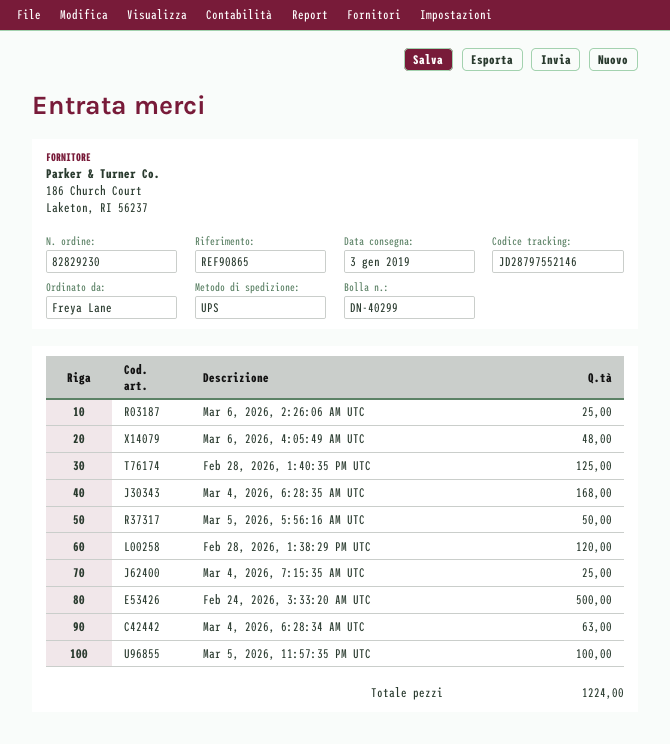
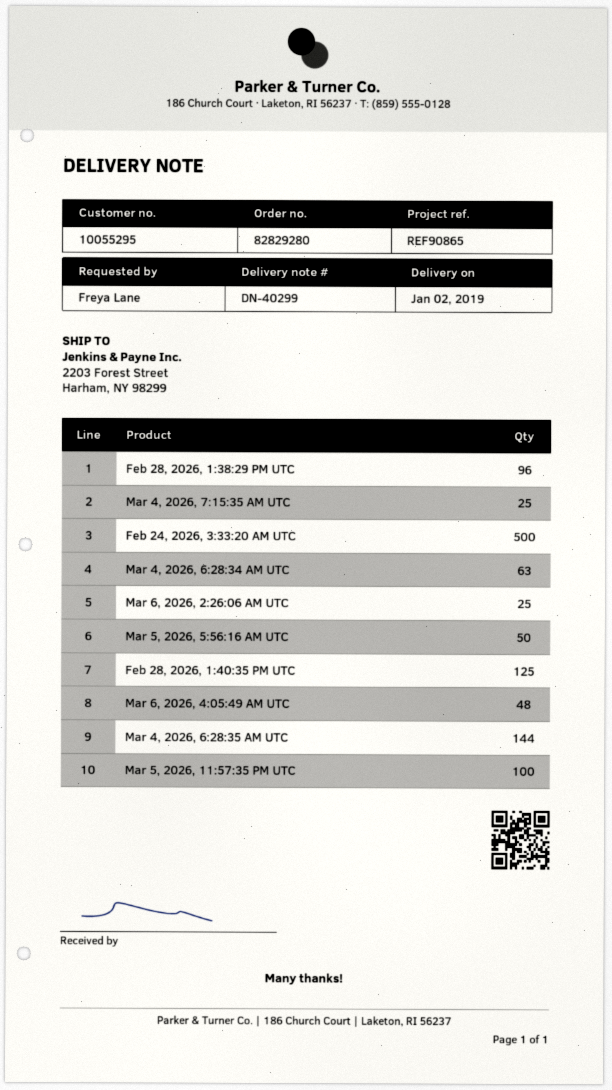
order number: 82829230 -> 82829280
delivery date: 2019-01-03 -> 2019-01-02
Mar 4, 2026, 6:28:35 AM UTC: 168 -> 144
Feb 28, 2026, 1:38:29 PM UTC: 120 -> 96

